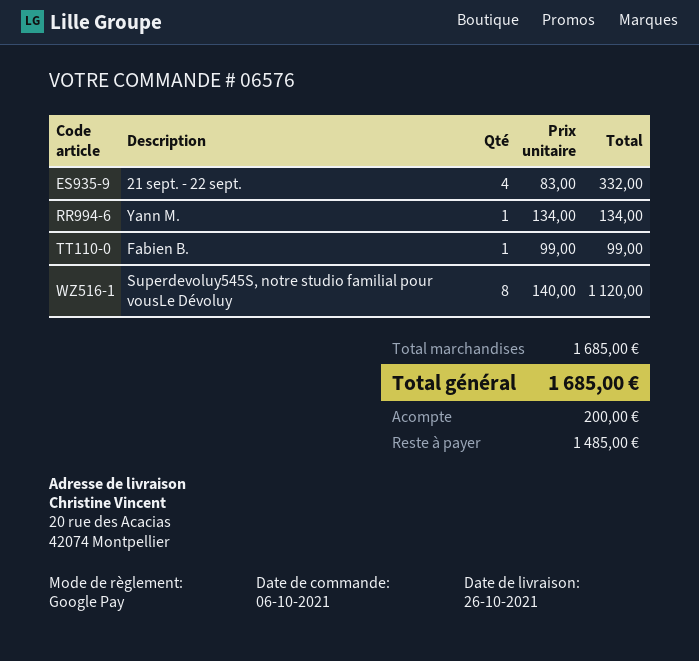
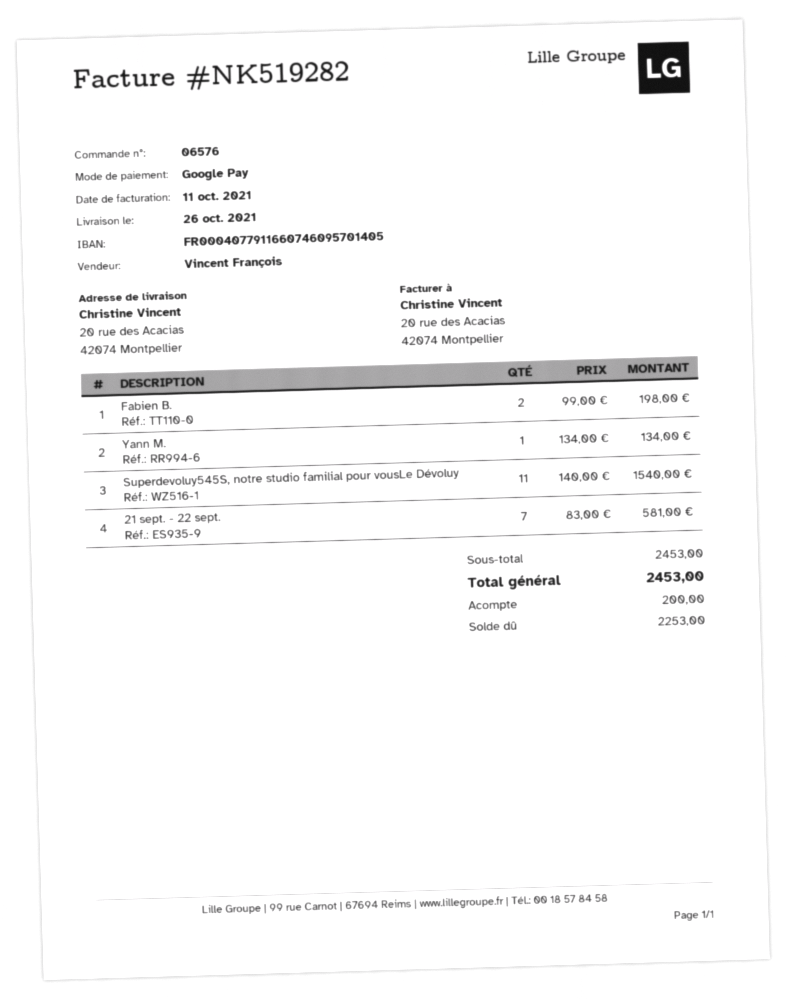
21 sept. - 22 sept.: 4 x 83.00 = 332.00 -> 7 x 83.00 = 581.00
Fabien B.: 1 x 99.00 = 99.00 -> 2 x 99.00 = 198.00
Superdevoluy545S, notre studio familial pour vousLe Dévoluy: 8 x 140.00 = 1120.00 -> 11 x 140.00 = 1540.00
subtotal: 1685.00 -> 2453.00
total: 1685.00 -> 2453.00
balance: 1485.00 -> 2253.00

